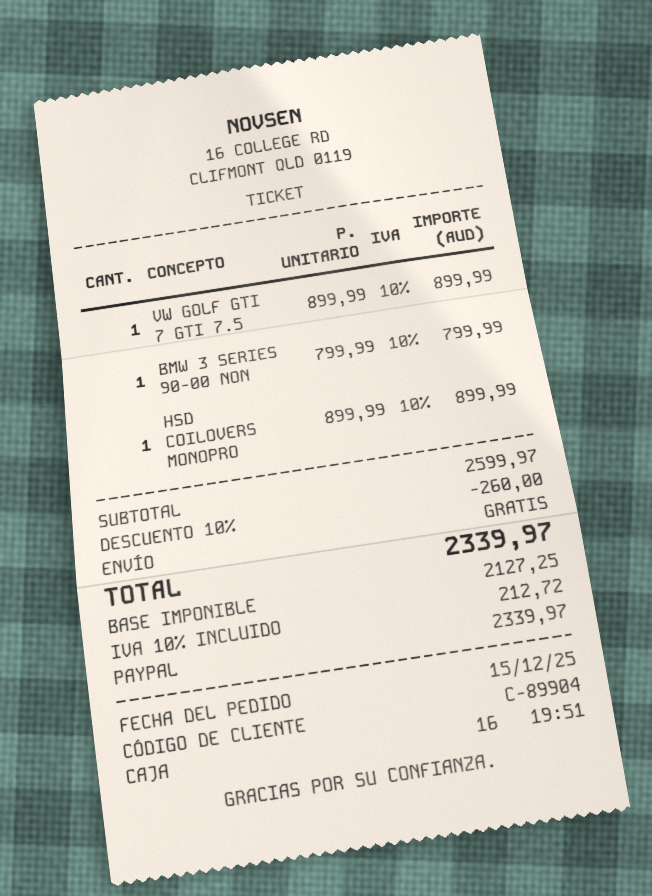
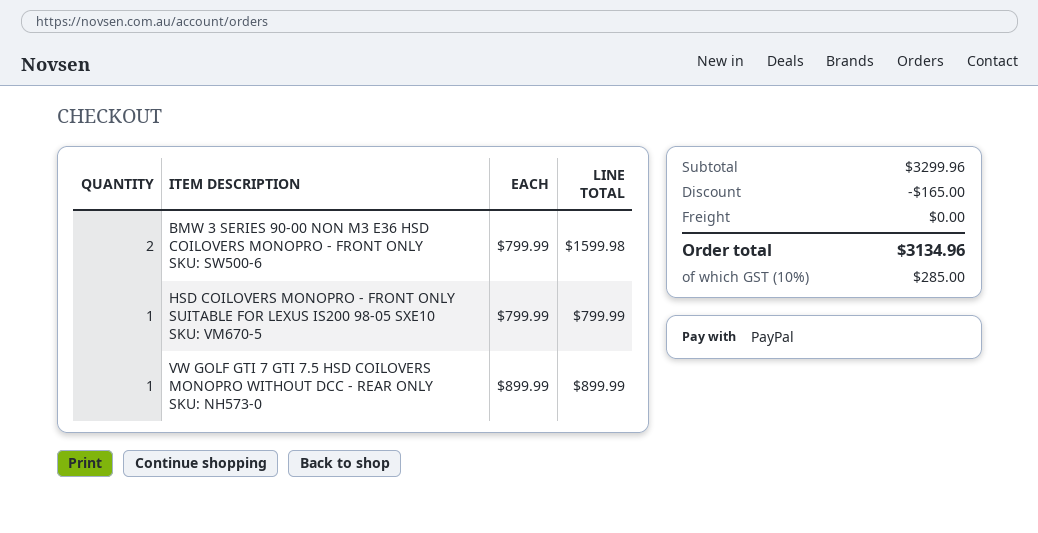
BMW 3 SERIES 90-00 NON: 1 x 799.99 = 799.99 -> 2 x 799.99 = 1599.98
HSD COILOVERS MONOPRO: 1 x 899.99 = 899.99 -> 1 x 799.99 = 799.99
subtotal: 2599.97 -> 3299.96
discount: 260.00 -> 165.00
tax: 10% = 212.72 -> 10% = 285.00
total: 2339.97 -> 3134.96

